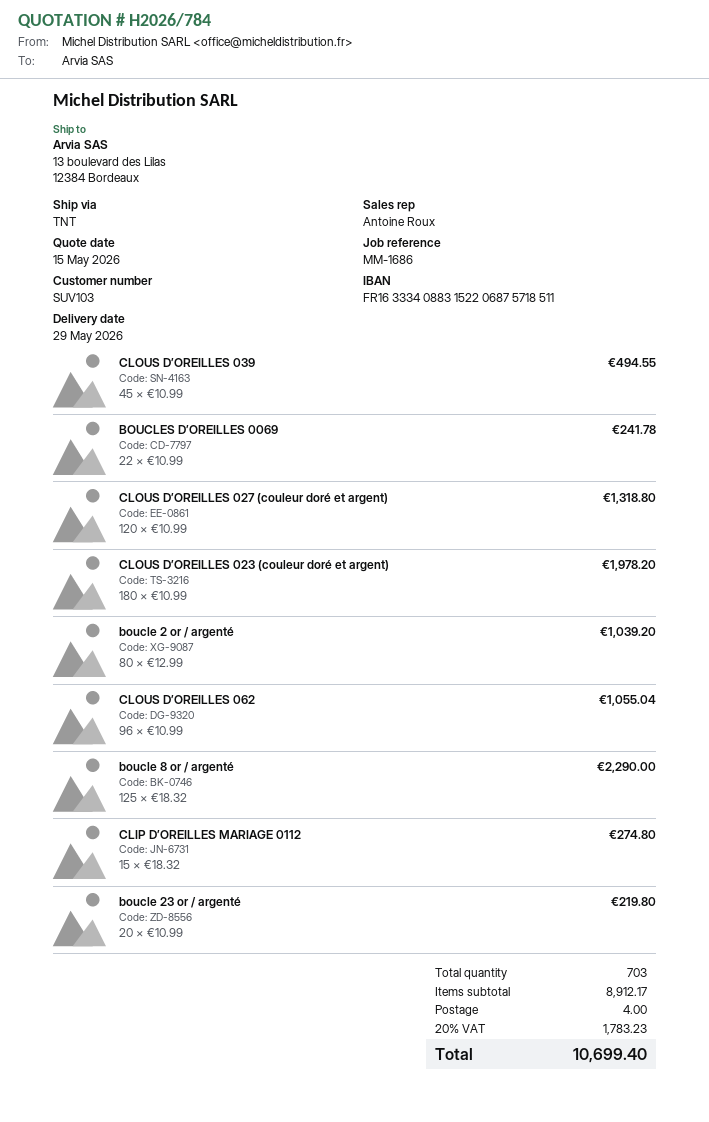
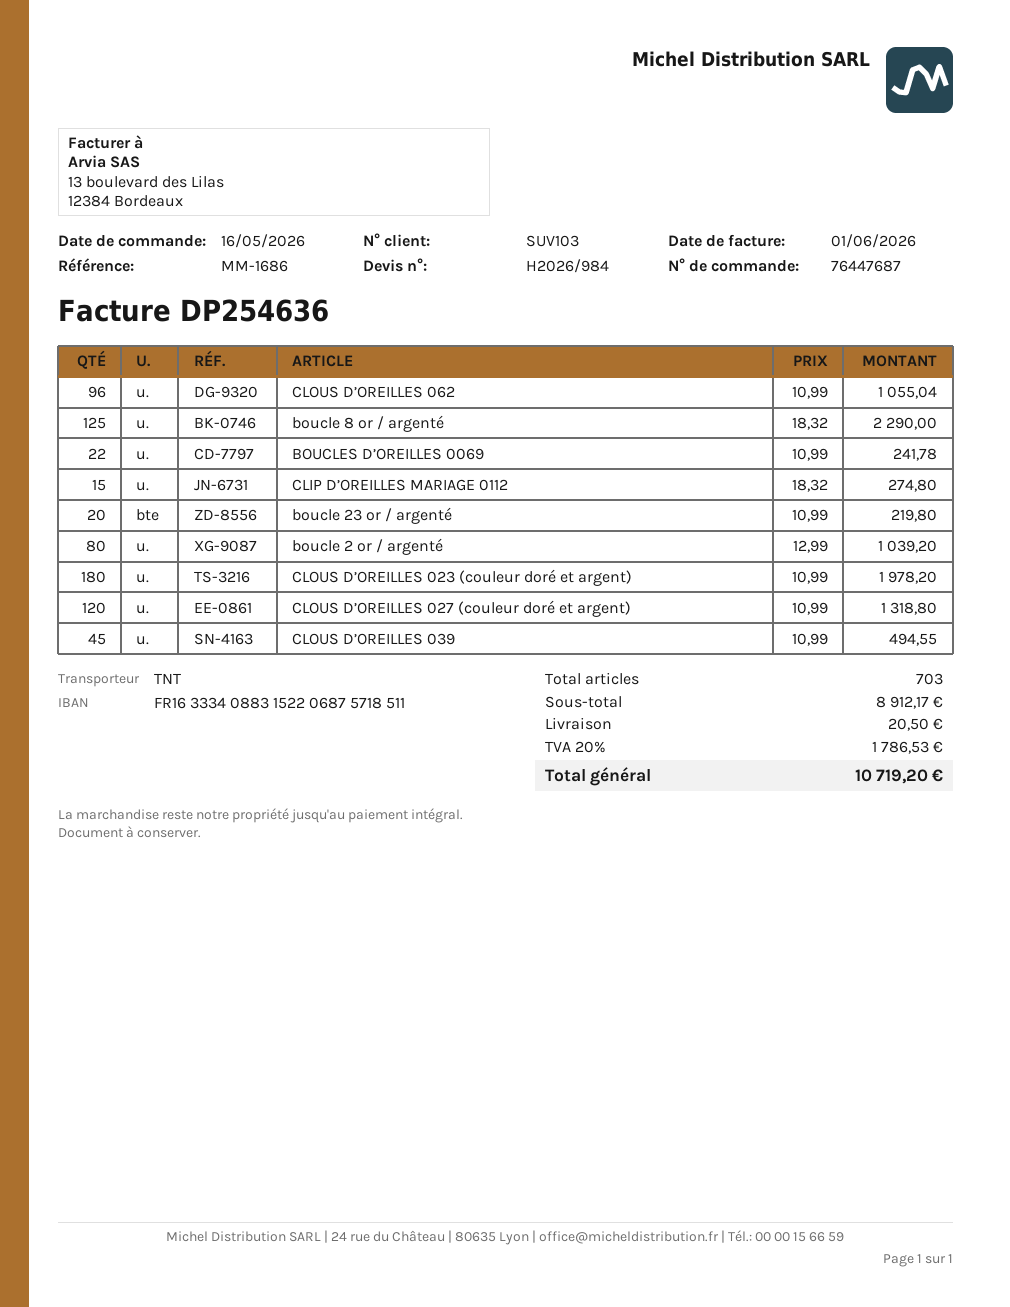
quote number: H2026/784 -> H2026/984
shipping: 4.00 -> 20.50
tax: 20% = 1783.23 -> 20% = 1786.53
total: 10699.40 -> 10719.20

